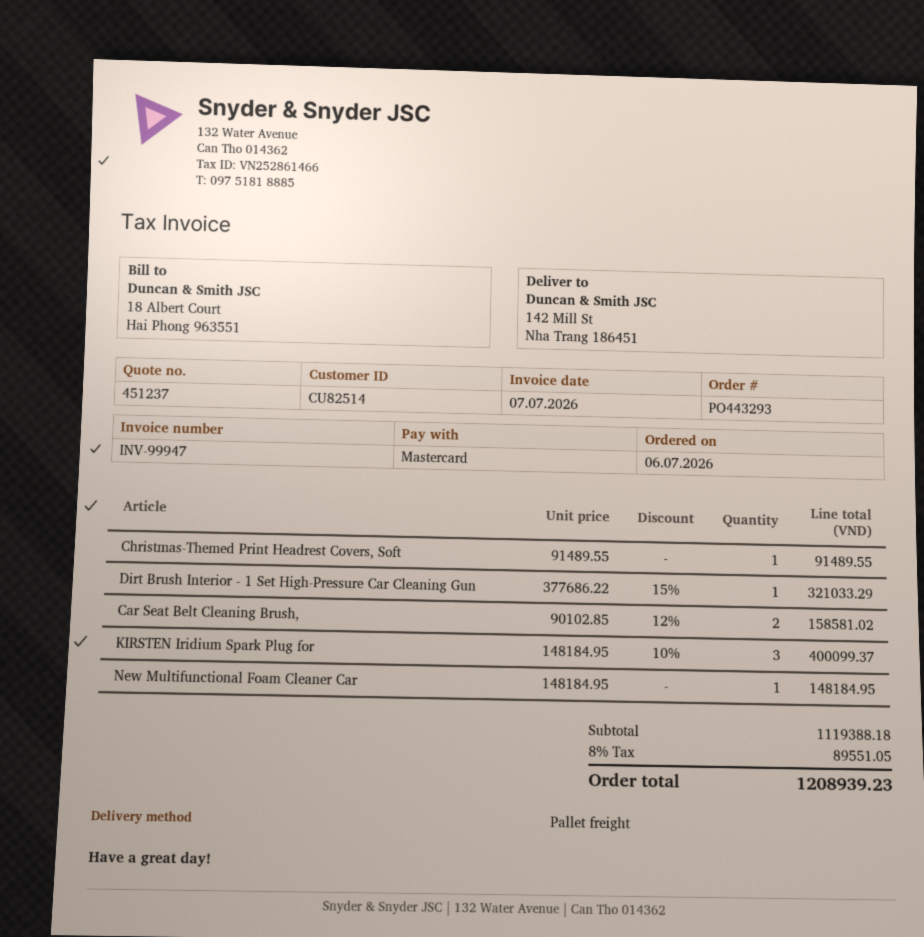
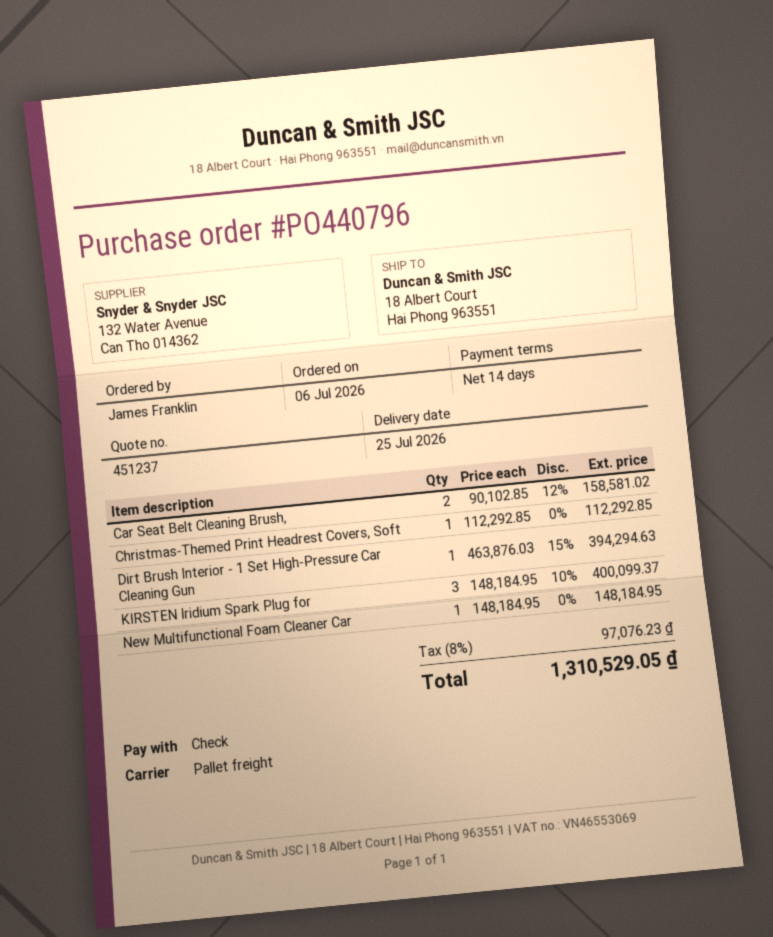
order number: PO443293 -> PO440796
payment method: Mastercard -> cheque
ship to: 142 Mill St, Nha Trang 186451 -> 18 Albert Court, Hai Phong 963551
Christmas‑Themed Print Headrest Covers, Soft: 1 x 91489.55 = 91489.55 -> 1 x 112292.85 = 112292.85
Dirt Brush Interior - 1 Set High-Pressure Car Cleaning Gun: 1 x 377686.22 - 15% = 321033.29 -> 1 x 463876.03 - 15% = 394294.63
tax: 8% = 89551.05 -> 8% = 97076.23
total: 1208939.23 -> 1310529.05

